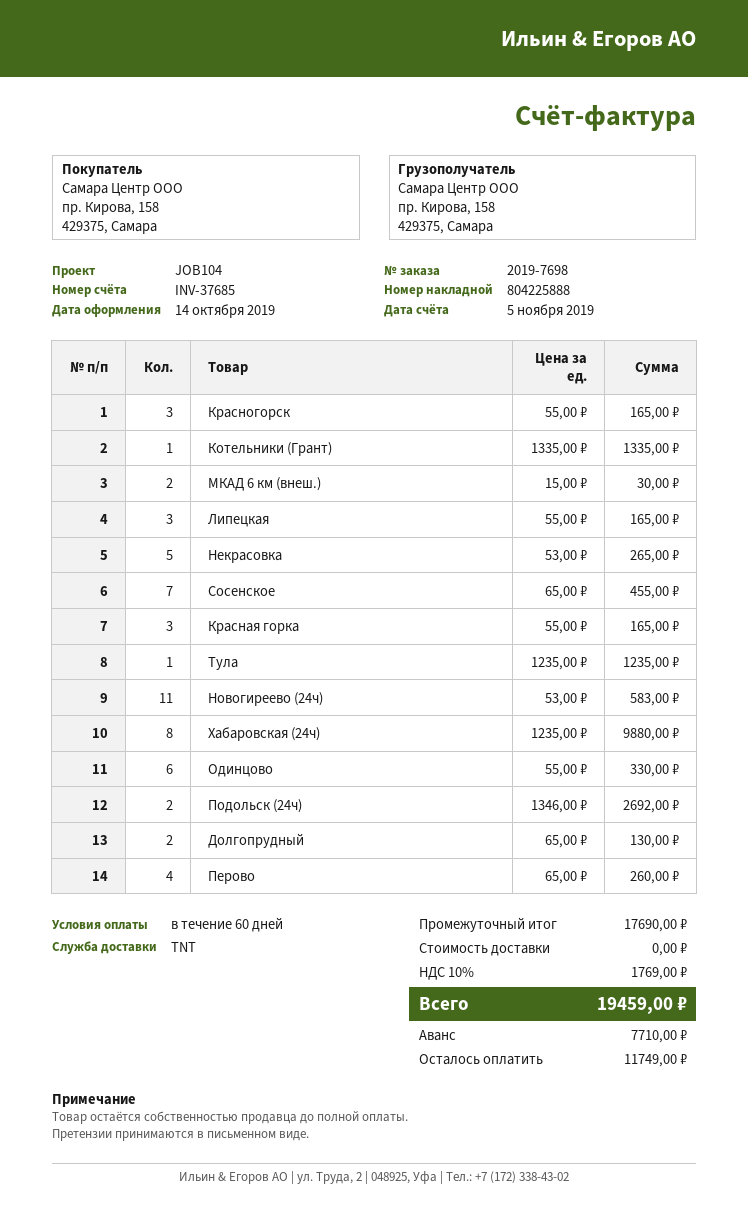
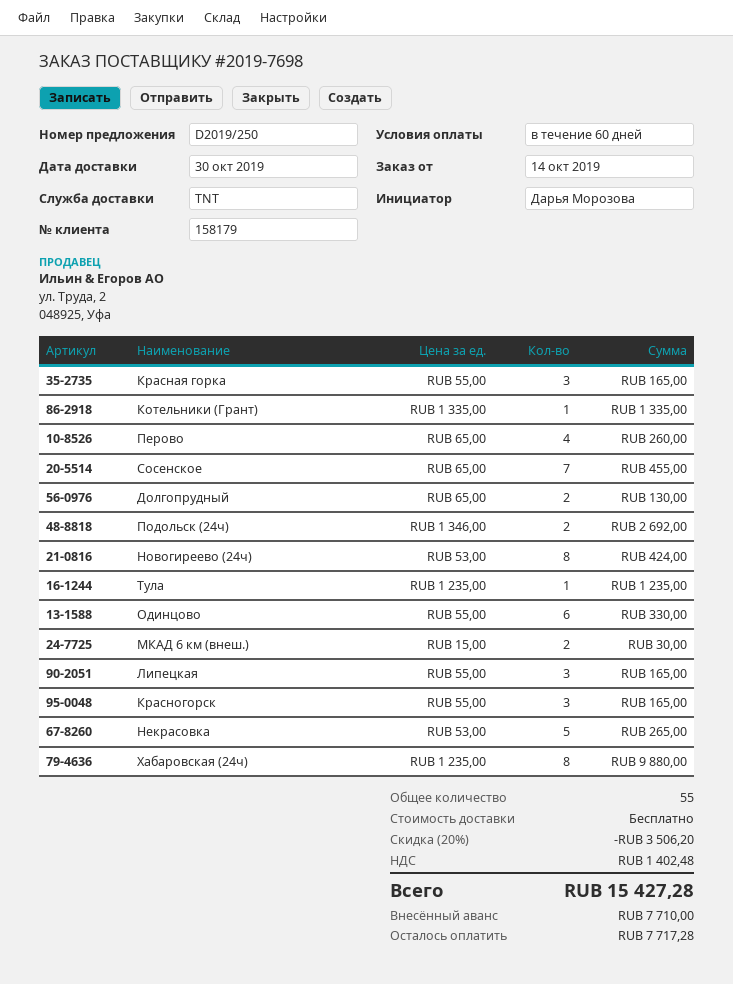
Новогиреево (24ч): 11 x 53.00 = 583.00 -> 8 x 53.00 = 424.00
discount: none -> 20% = 3506.20
tax: 1769.00 -> 1402.48
total: 19459.00 -> 15427.28
balance: 11749.00 -> 7717.28

